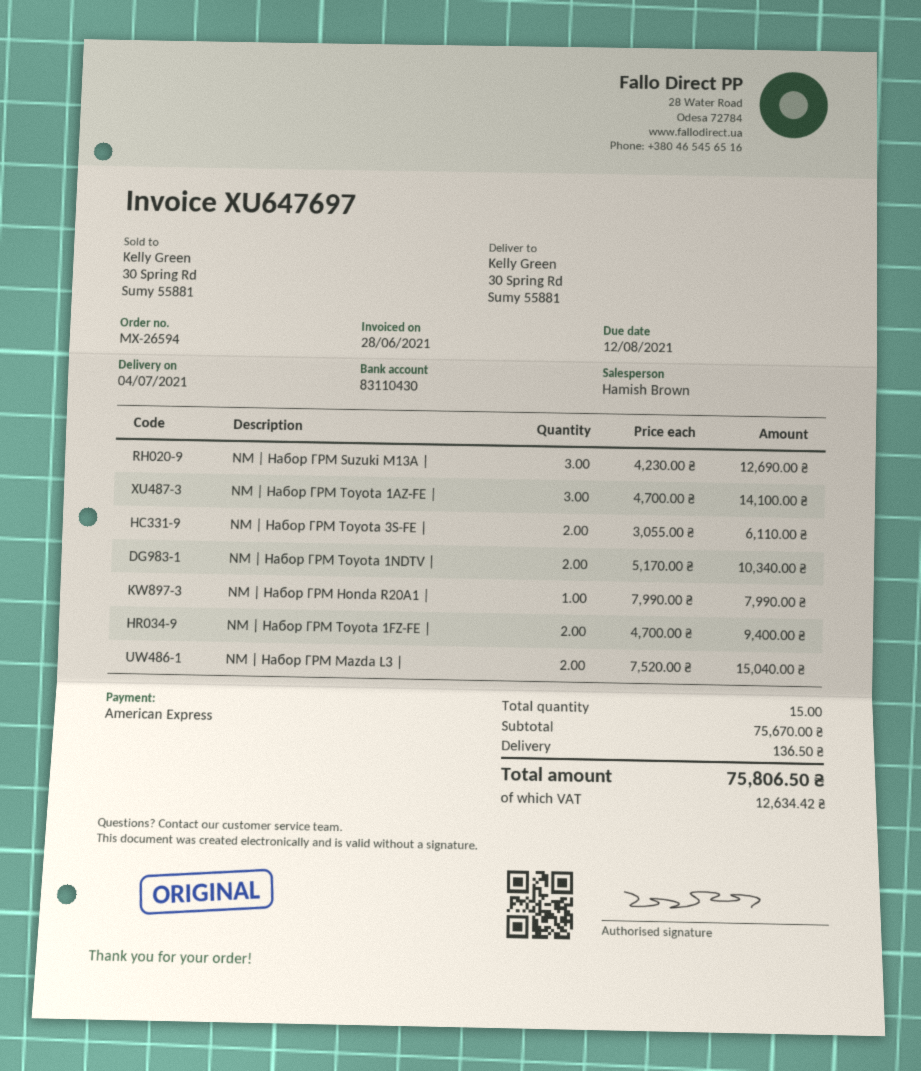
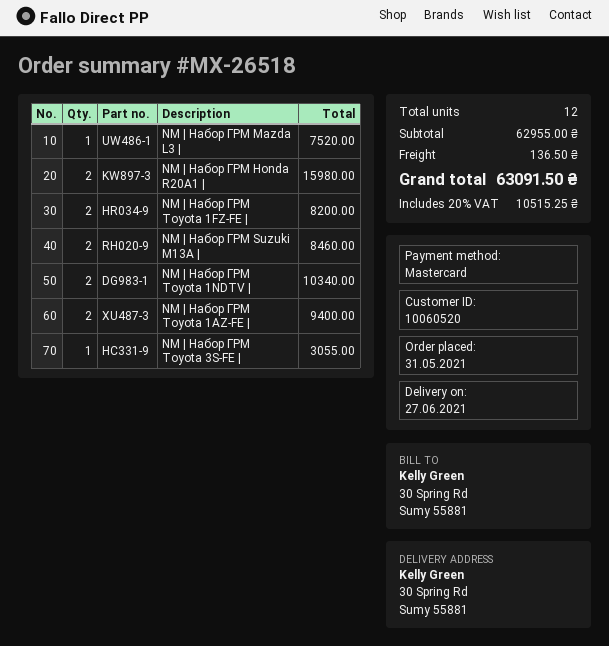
order number: MX-26594 -> MX-26518
delivery date: 2021-07-04 -> 2021-06-27
payment method: American Express -> Mastercard
NM | Набор ГРМ Suzuki M13A |: 3 for 12690.00 -> 2 for 8460.00
NM | Набор ГРМ Toyota 1AZ-FE |: 3 for 14100.00 -> 2 for 9400.00
NM | Набор ГРМ Toyota 3S-FE |: 2 for 6110.00 -> 1 for 3055.00
NM | Набор ГРМ Honda R20A1 |: 1 for 7990.00 -> 2 for 15980.00
NM | Набор ГРМ Toyota 1FZ-FE |: 2 for 9400.00 -> 2 for 8200.00
NM | Набор ГРМ Mazda L3 |: 2 for 15040.00 -> 1 for 7520.00
total quantity: 15 -> 12
subtotal: 75670.00 -> 62955.00
tax: 12634.42 -> 10515.25
total: 75806.50 -> 63091.50

